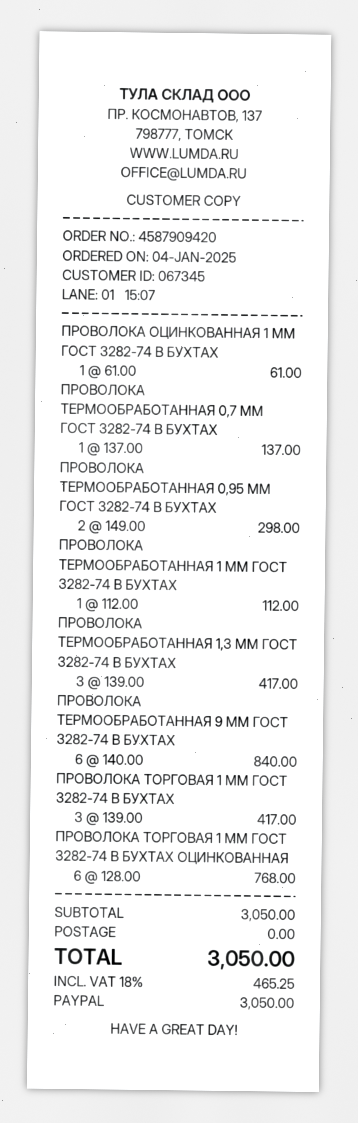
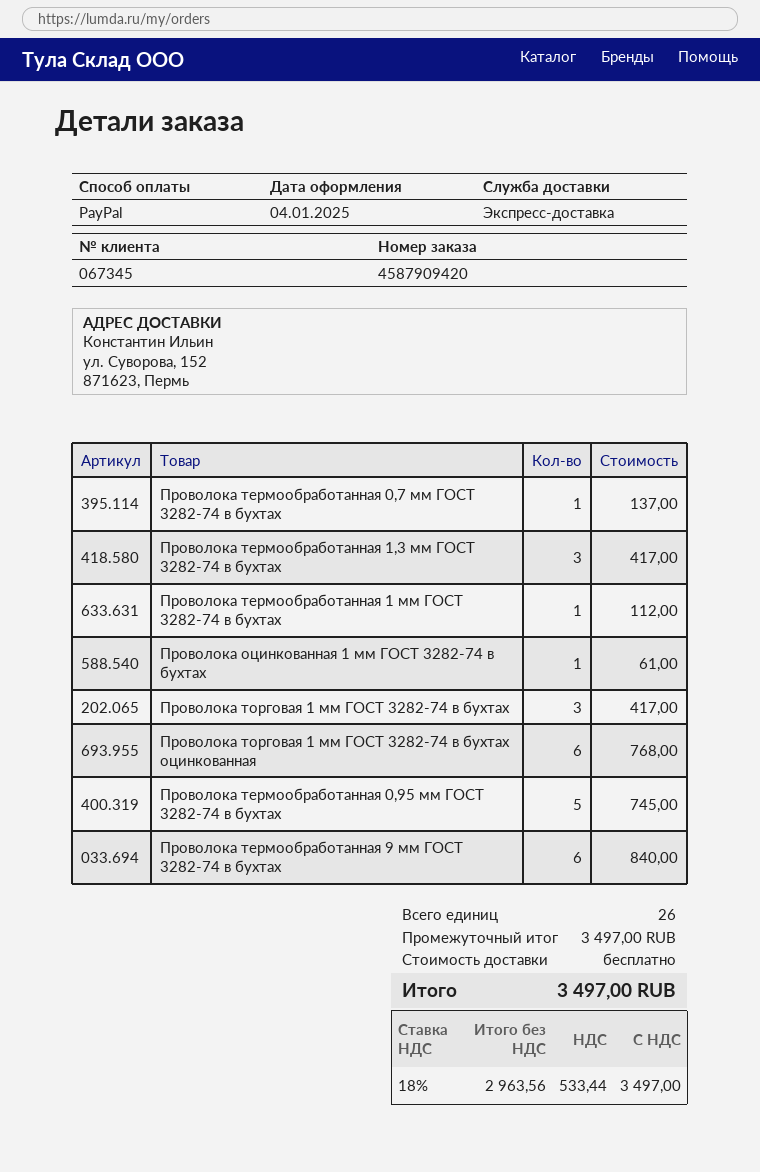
ПРОВОЛОКА ТЕРМООБРАБОТАННАЯ 0,95 ММ ГОСТ 3282-74 В БУХТАХ: 2 for 298.00 -> 5 for 745.00
subtotal: 3050.00 -> 3497.00
tax: 18% = 465.25 -> 18% = 533.44
total: 3050.00 -> 3497.00

